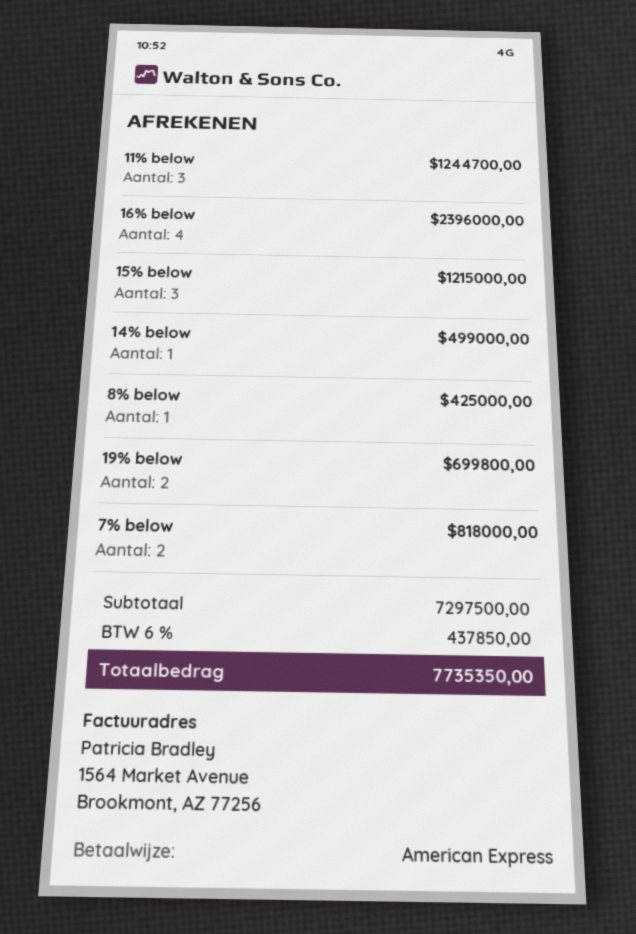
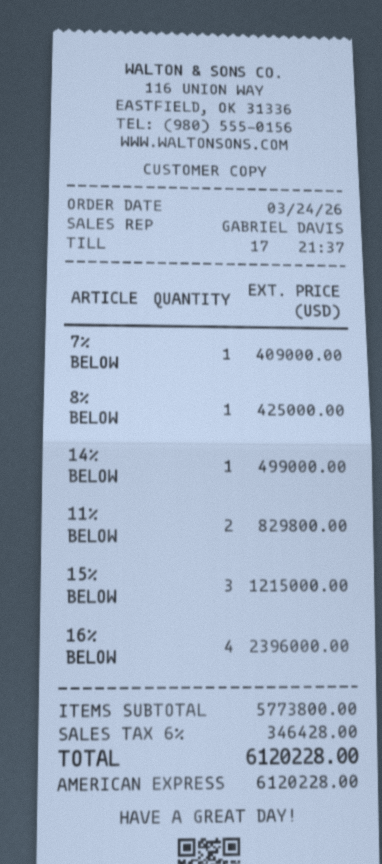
11% below: 3 for 1244700.00 -> 2 for 829800.00
19% below: 2 for 699800.00 -> none
7% below: 2 for 818000.00 -> 1 for 409000.00
subtotal: 7297500.00 -> 5773800.00
tax: 6% = 437850.00 -> 6% = 346428.00
total: 7735350.00 -> 6120228.00

